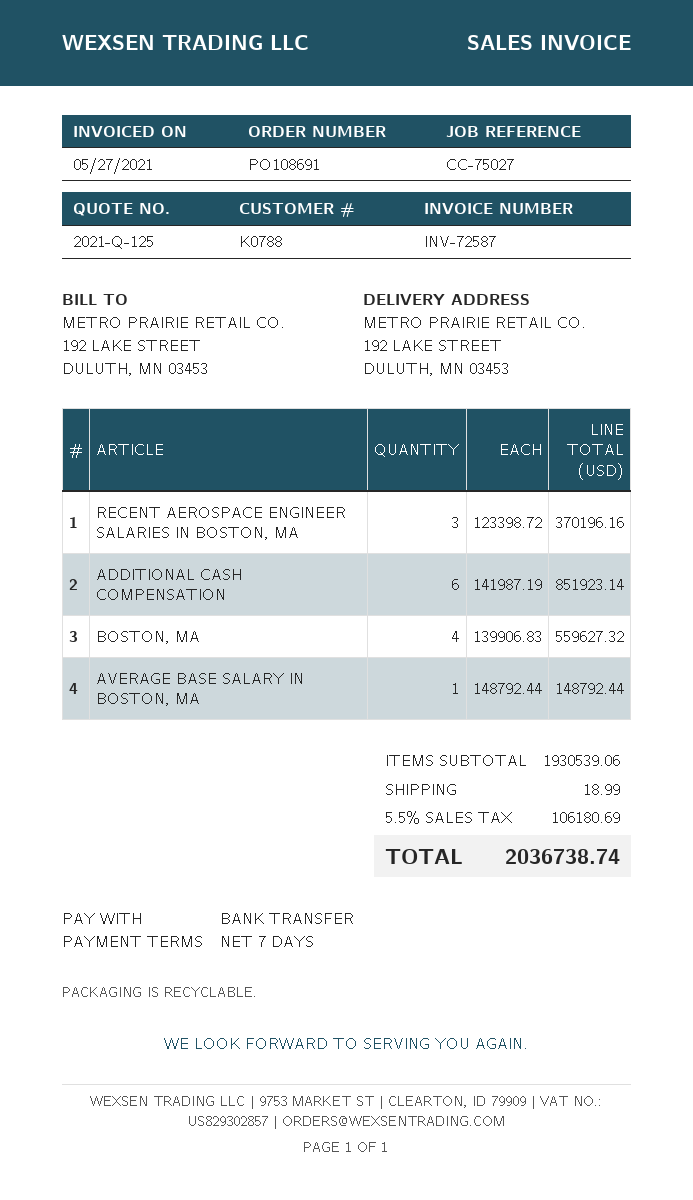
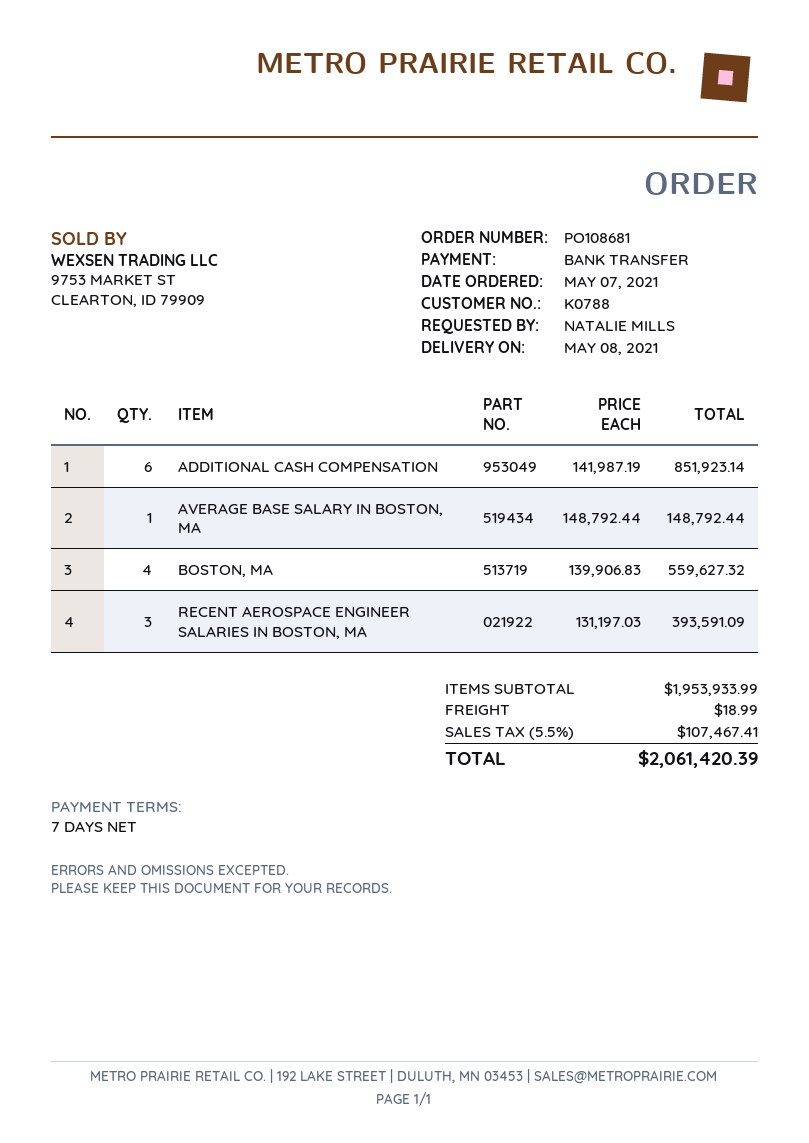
order number: PO108691 -> PO108681
RECENT AEROSPACE ENGINEER SALARIES IN BOSTON, MA: 3 x 123398.72 = 370196.16 -> 3 x 131197.03 = 393591.09
subtotal: 1930539.06 -> 1953933.99
tax: 5.5% = 106180.69 -> 5.5% = 107467.41
total: 2036738.74 -> 2061420.39

